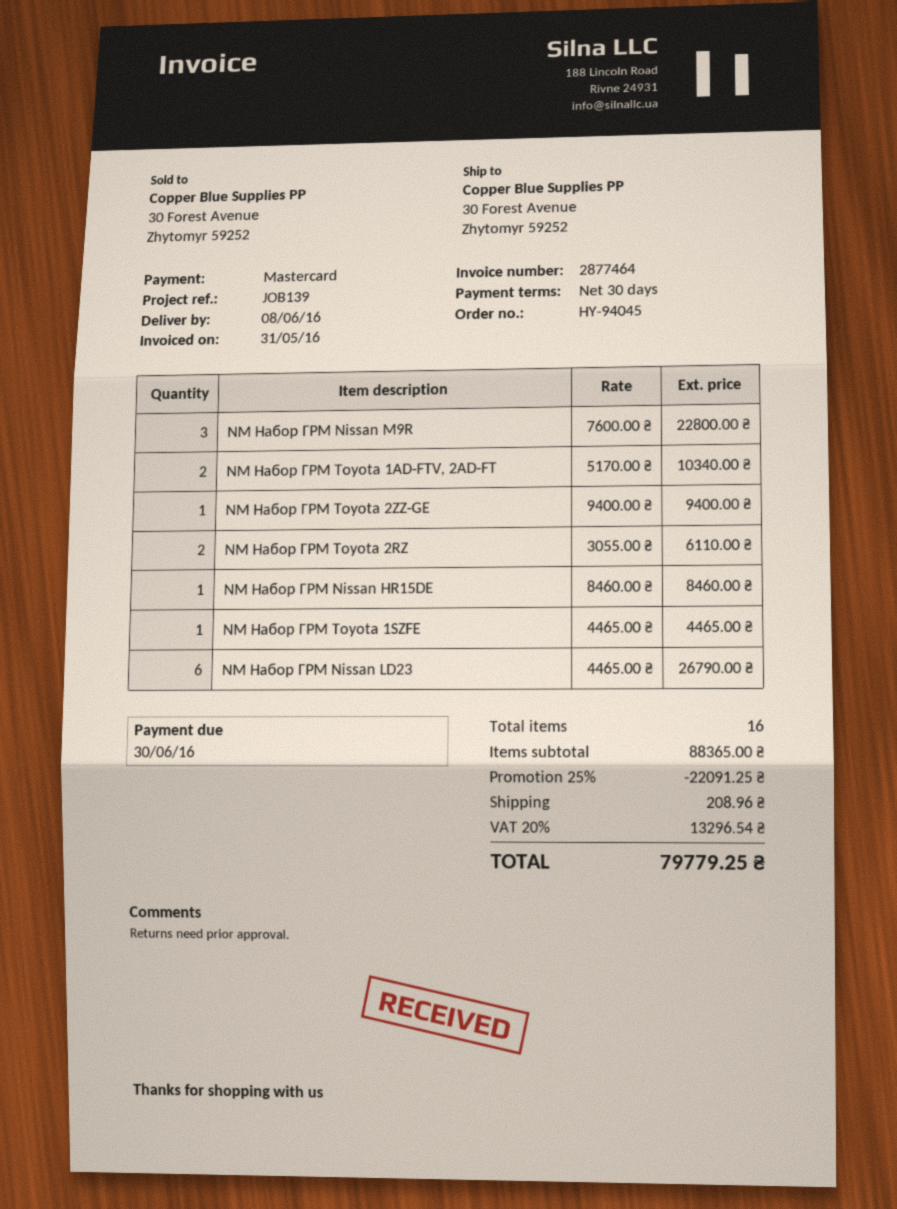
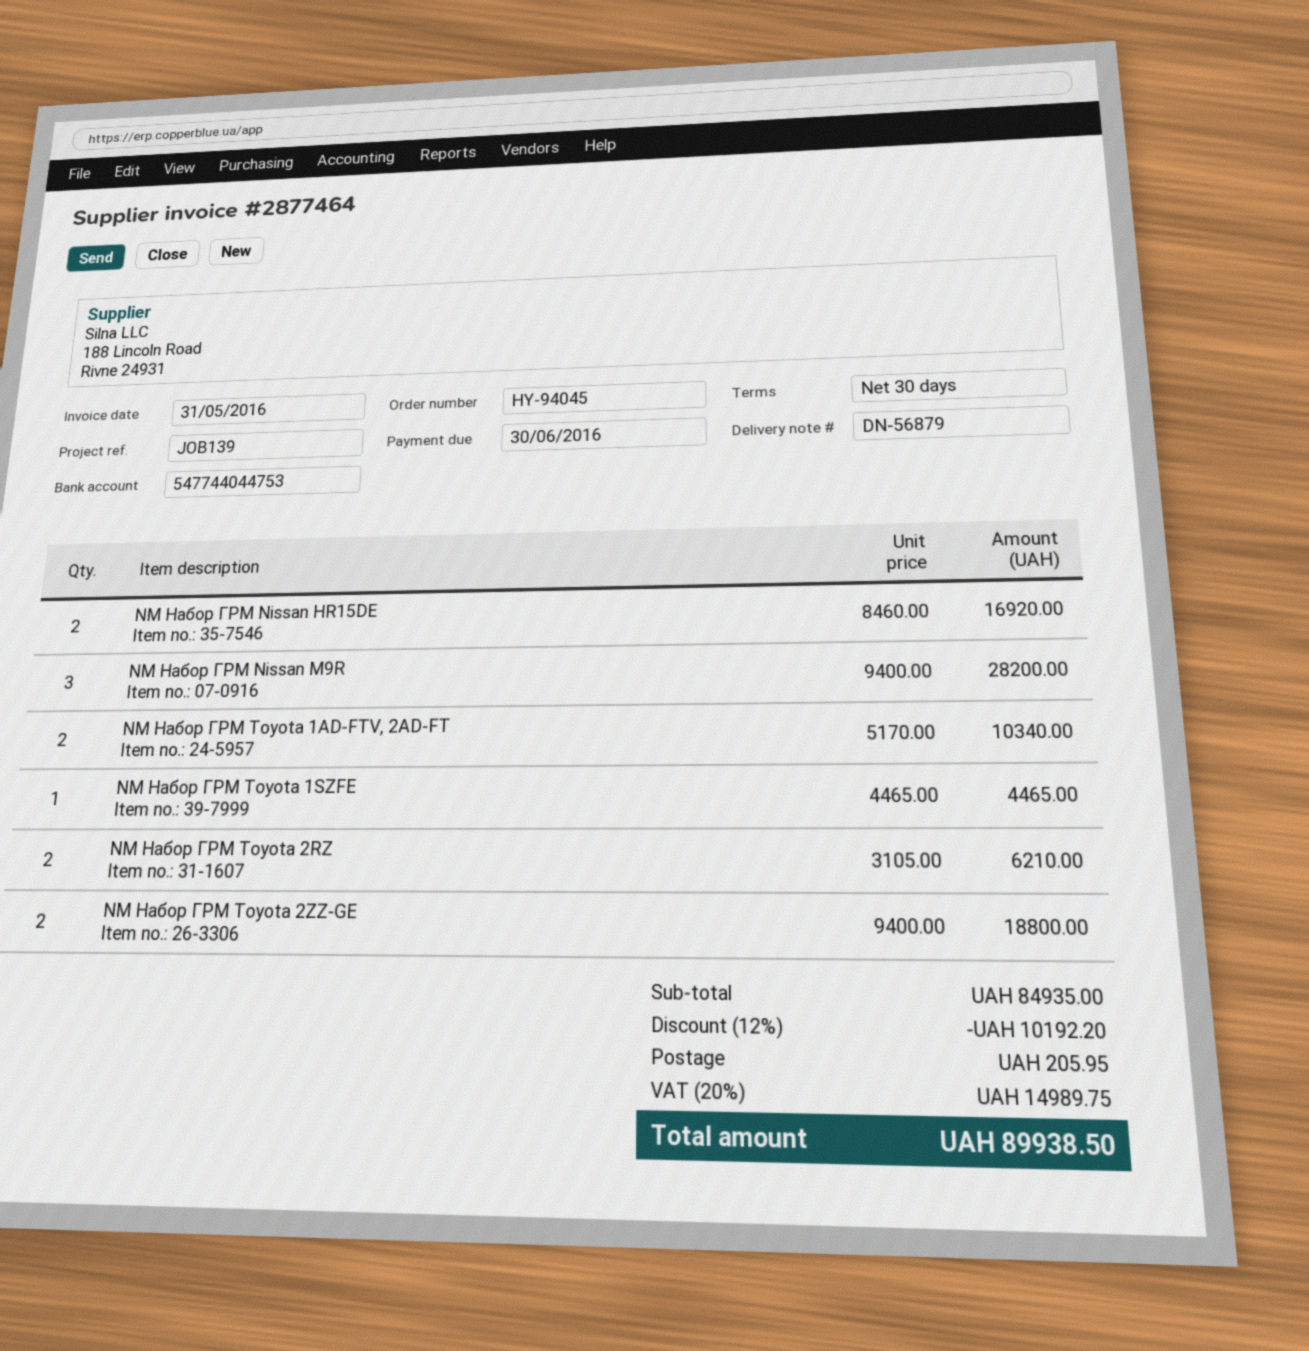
NM Набор ГРМ Nissan M9R: 3 x 7600.00 = 22800.00 -> 3 x 9400.00 = 28200.00
NM Набор ГРМ Toyota 2ZZ-GE: 1 x 9400.00 = 9400.00 -> 2 x 9400.00 = 18800.00
NM Набор ГРМ Toyota 2RZ: 2 x 3055.00 = 6110.00 -> 2 x 3105.00 = 6210.00
NM Набор ГРМ Nissan HR15DE: 1 x 8460.00 = 8460.00 -> 2 x 8460.00 = 16920.00
NM Набор ГРМ Nissan LD23: 6 x 4465.00 = 26790.00 -> none
subtotal: 88365.00 -> 84935.00
discount: 25% = 22091.25 -> 12% = 10192.20
shipping: 208.96 -> 205.95
tax: 20% = 13296.54 -> 20% = 14989.75
total: 79779.25 -> 89938.50

